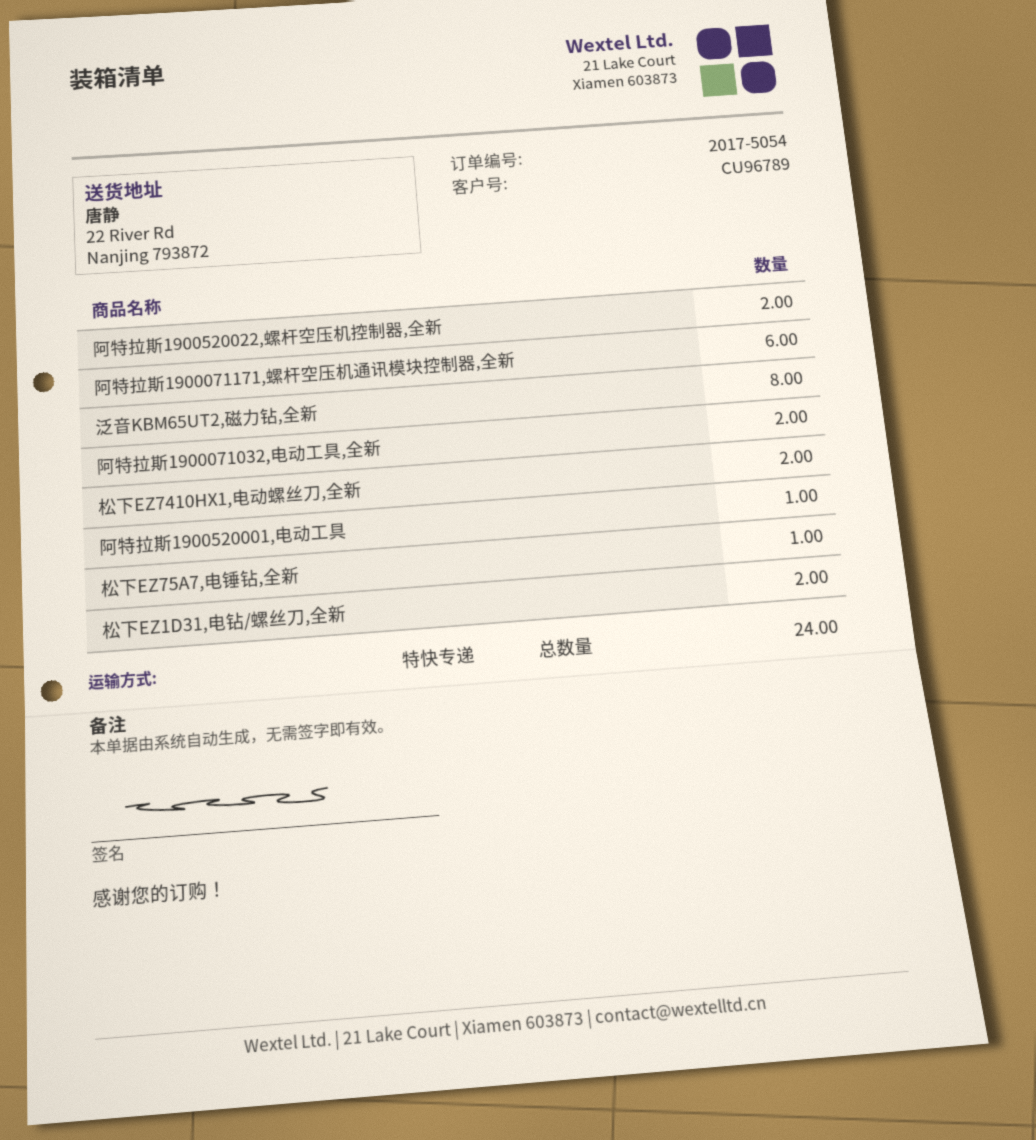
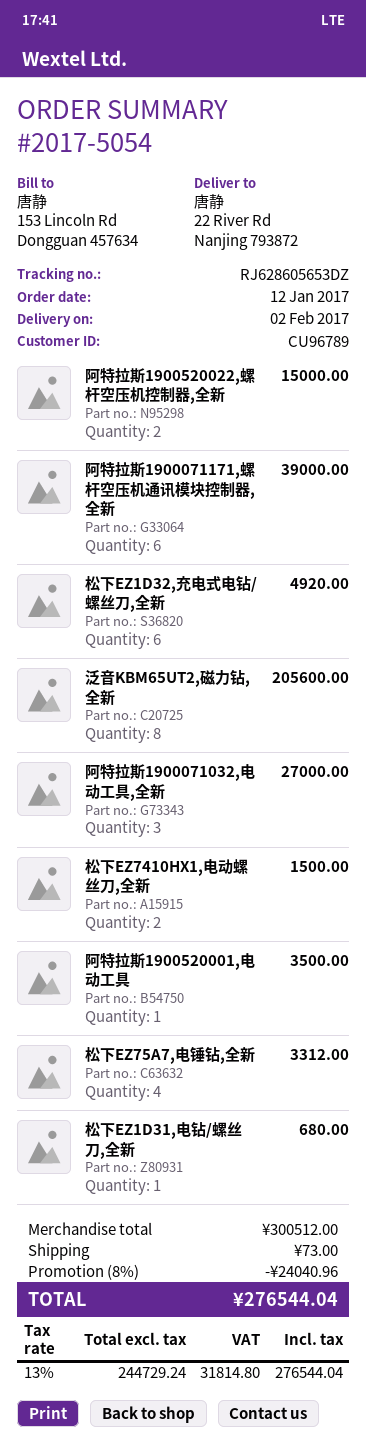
阿特拉斯1900071032,电动工具,全新: 2 -> 3
松下EZ75A7,电锤钻,全新: 1 -> 4
松下EZ1D31,电钻/螺丝刀,全新: 2 -> 1
松下EZ1D32,充电式电钻/螺丝刀,全新: none -> 6

